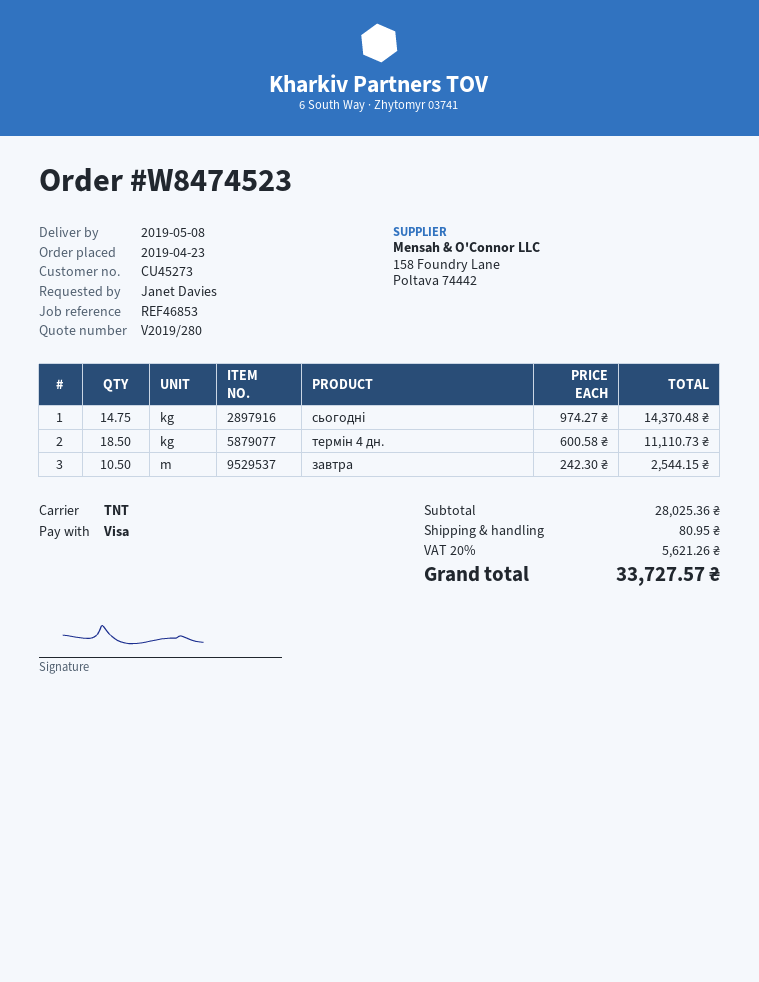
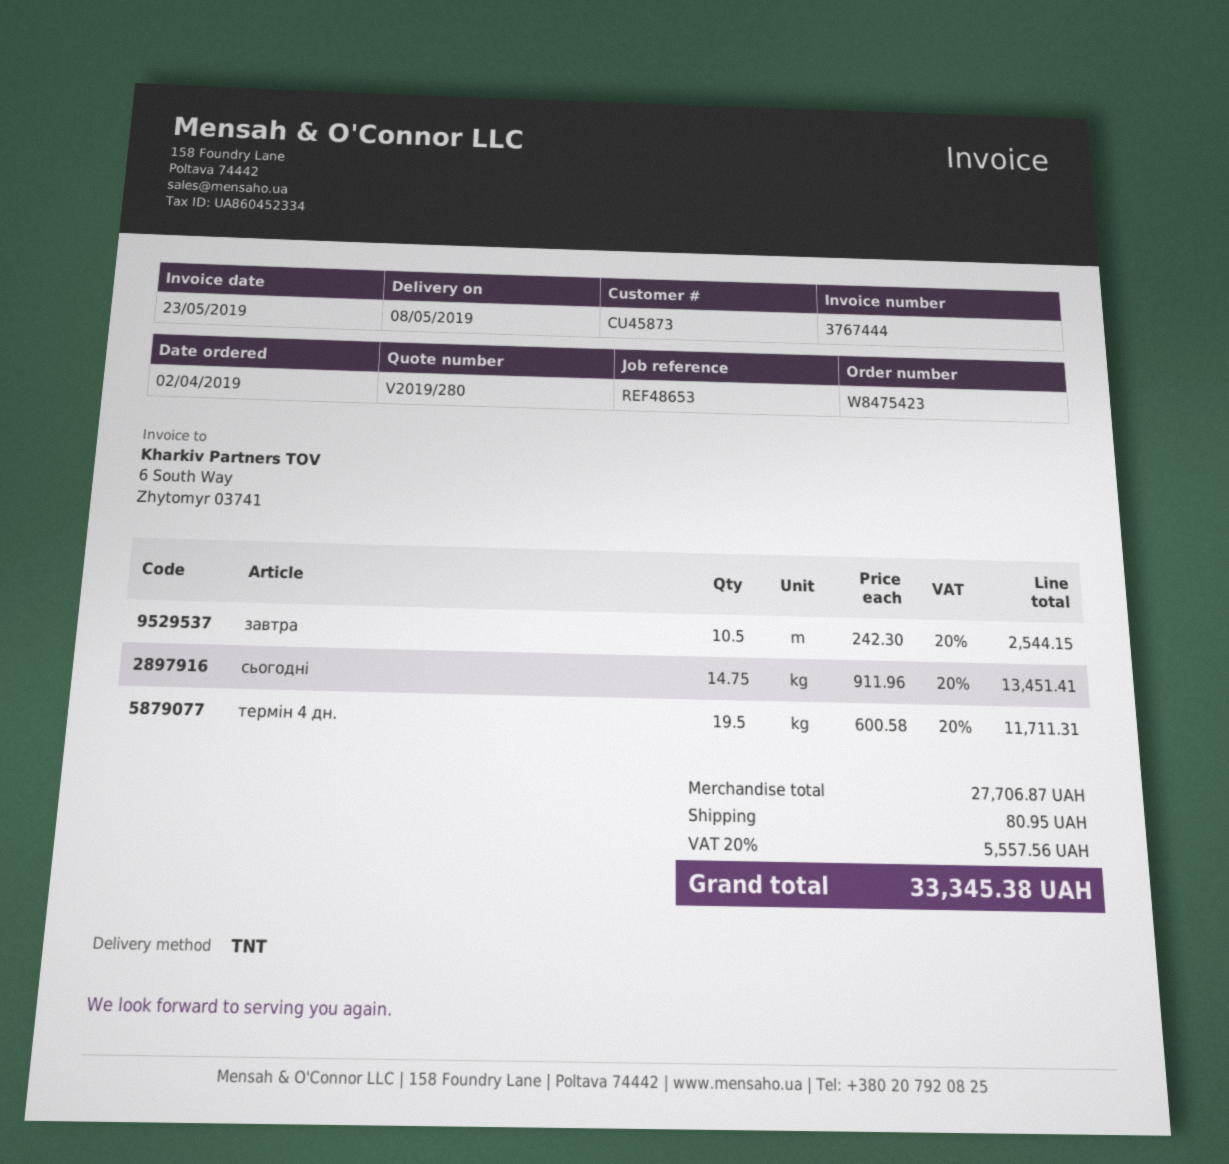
order number: W8474523 -> W8475423
order date: 2019-04-23 -> 2019-04-02
customer number: CU45273 -> CU45873
reference: REF46853 -> REF48653
сьогодні: 14.75 x 974.27 = 14370.48 -> 14.75 x 911.96 = 13451.41
термін 4 дн.: 18.5 x 600.58 = 11110.73 -> 19.5 x 600.58 = 11711.31
subtotal: 28025.36 -> 27706.87
tax: 20% = 5621.26 -> 20% = 5557.56
total: 33727.57 -> 33345.38

